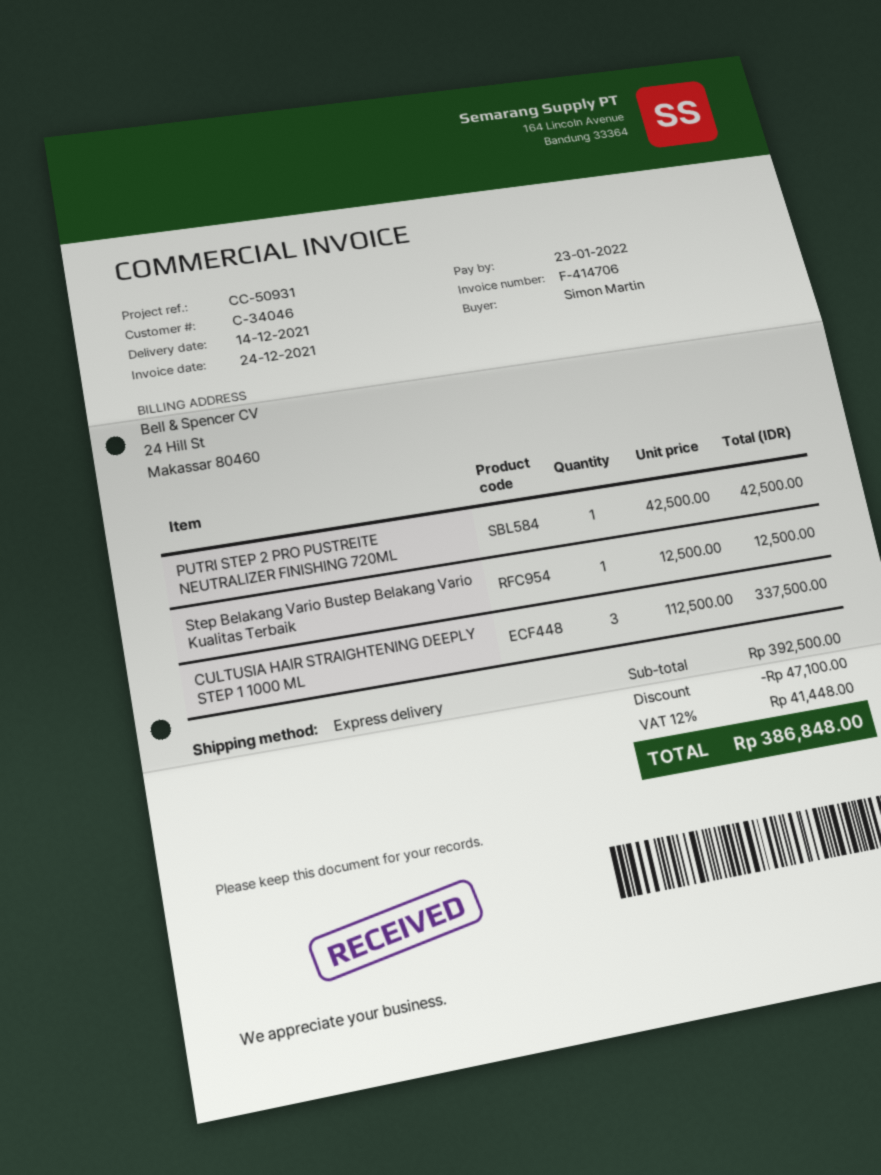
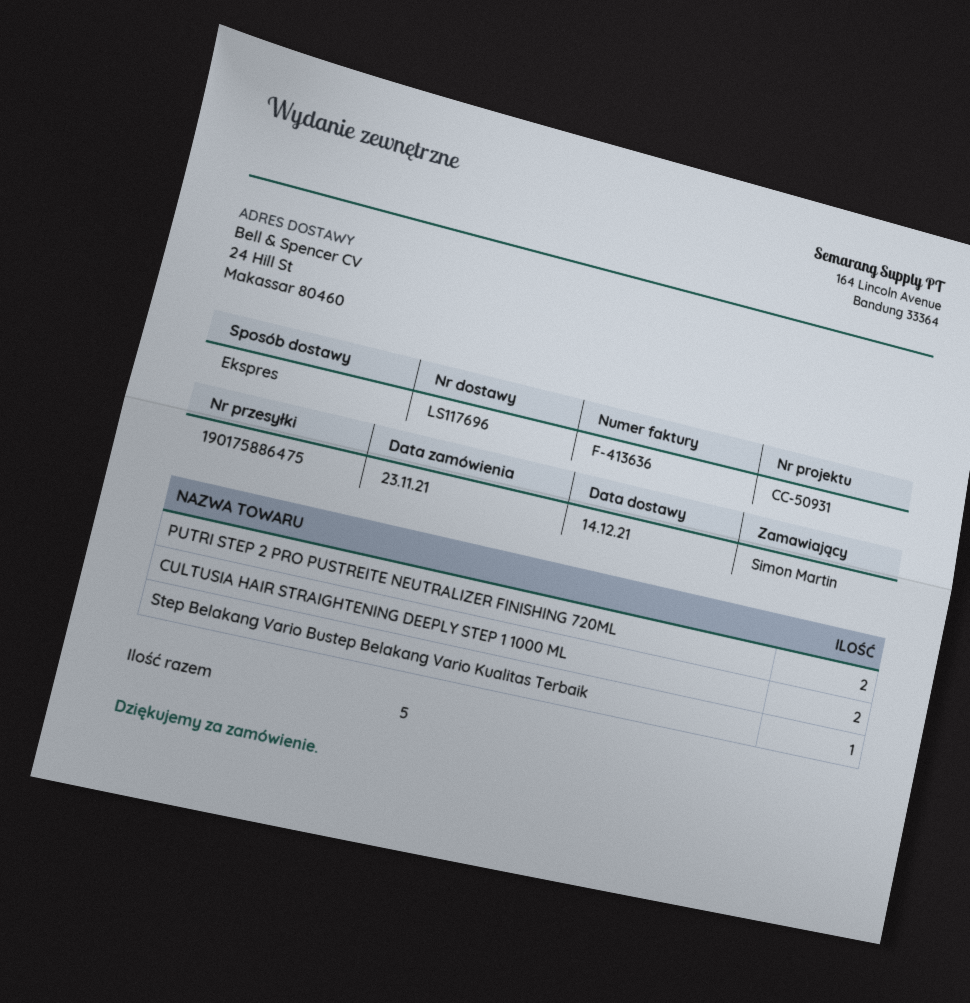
invoice number: F-414706 -> F-413636
PUTRI STEP 2 PRO PUSTREITE NEUTRALIZER FINISHING 720ML: 1 -> 2
CULTUSIA HAIR STRAIGHTENING DEEPLY STEP 1 1000 ML: 3 -> 2

